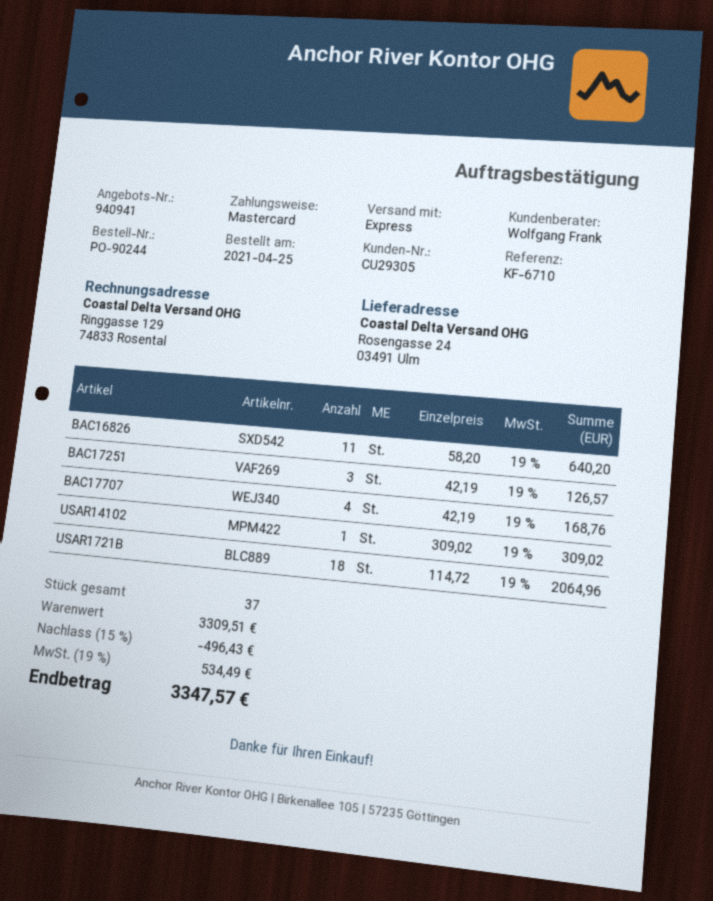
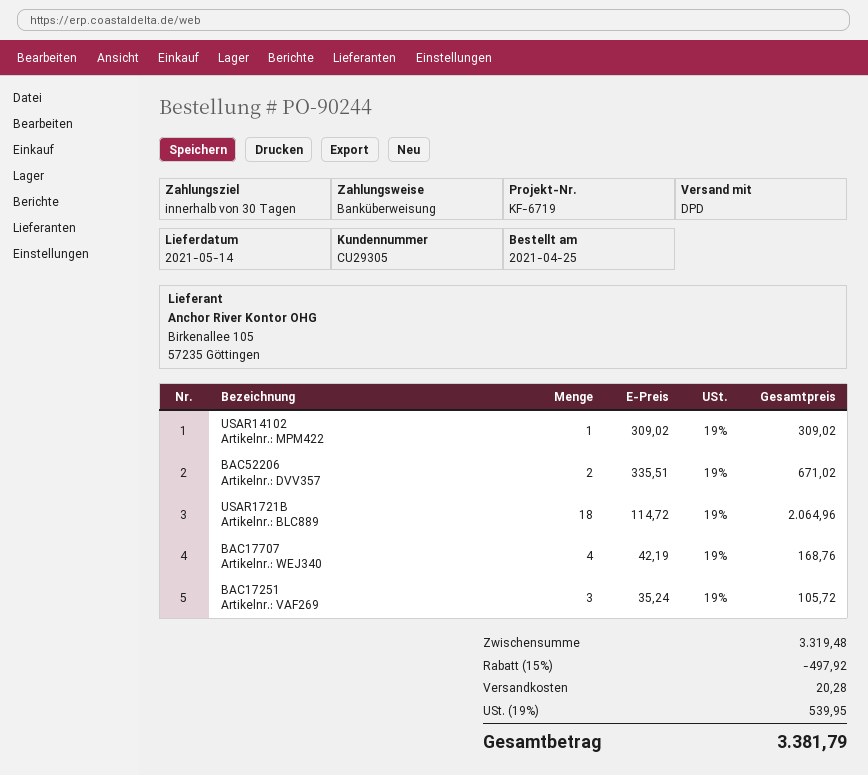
reference: KF-6710 -> KF-6719
payment method: Mastercard -> bank transfer
shipping method: express -> DPD
BAC16826: 11 x 58.20 = 640.20 -> none
BAC17251: 3 x 42.19 = 126.57 -> 3 x 35.24 = 105.72
BAC52206: none -> 2 x 335.51 = 671.02
subtotal: 3309.51 -> 3319.48
discount: 15% = 496.43 -> 15% = 497.92
shipping: none -> 20.28
tax: 19% = 534.49 -> 19% = 539.95
total: 3347.57 -> 3381.79

